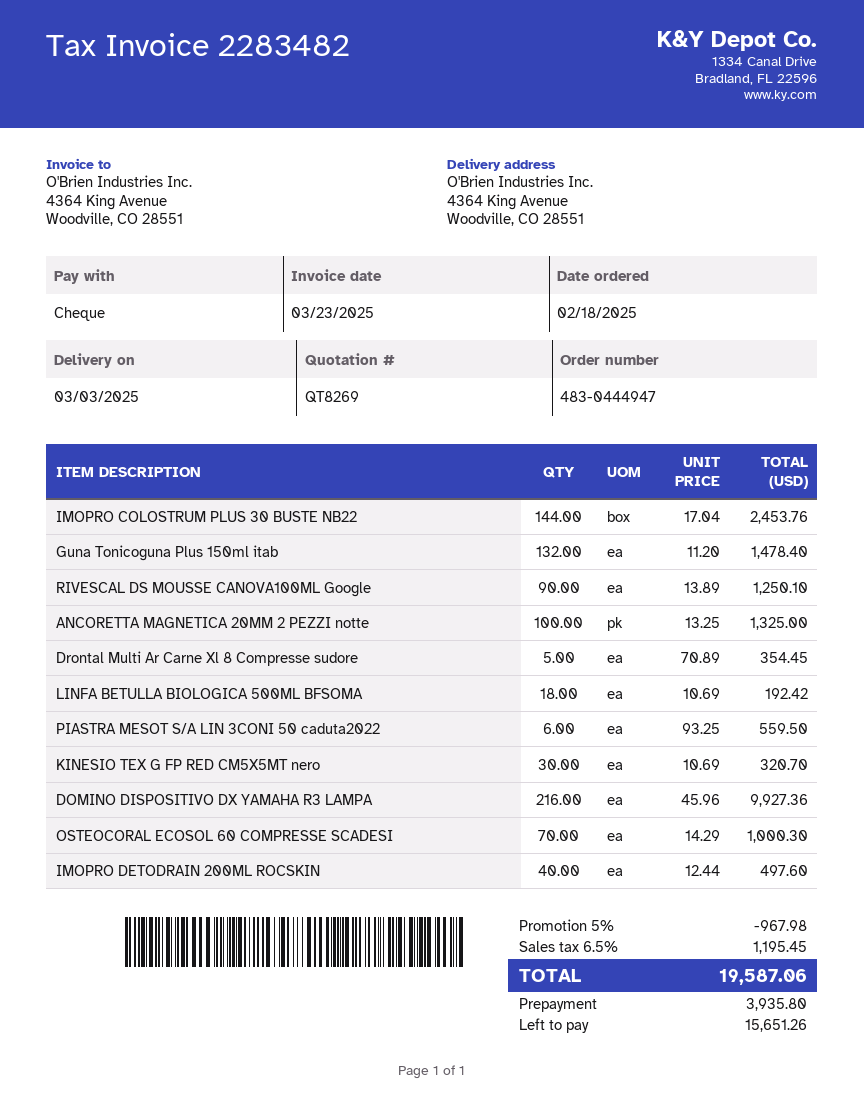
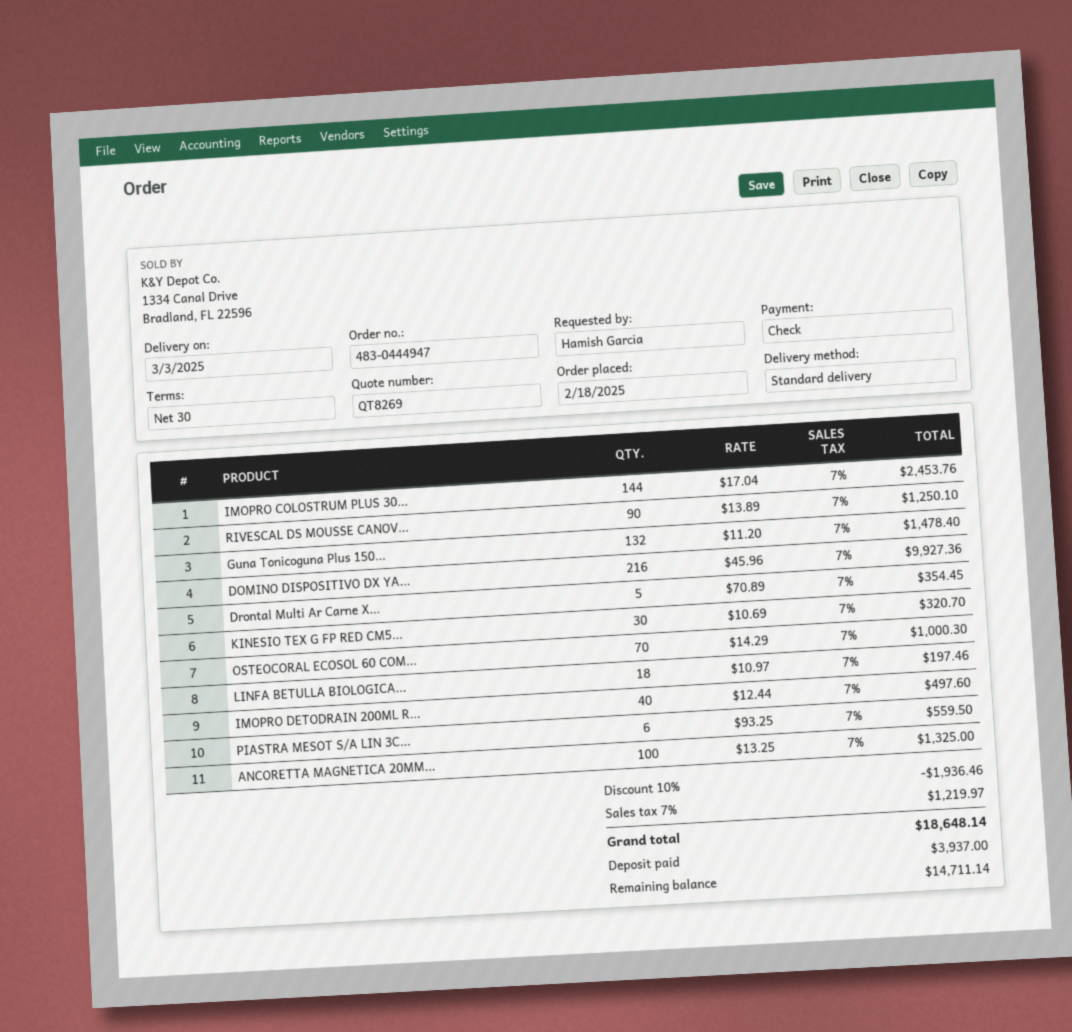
LINFA BETULLA BIOLOGICA 500ML BFSOMA: 18 x 10.69 = 192.42 -> 18 x 10.97 = 197.46
discount: 5% = 967.98 -> 10% = 1936.46
tax: 6.5% = 1195.45 -> 7% = 1219.97
total: 19587.06 -> 18648.14
deposit: 3935.80 -> 3937.00
balance: 15651.26 -> 14711.14

